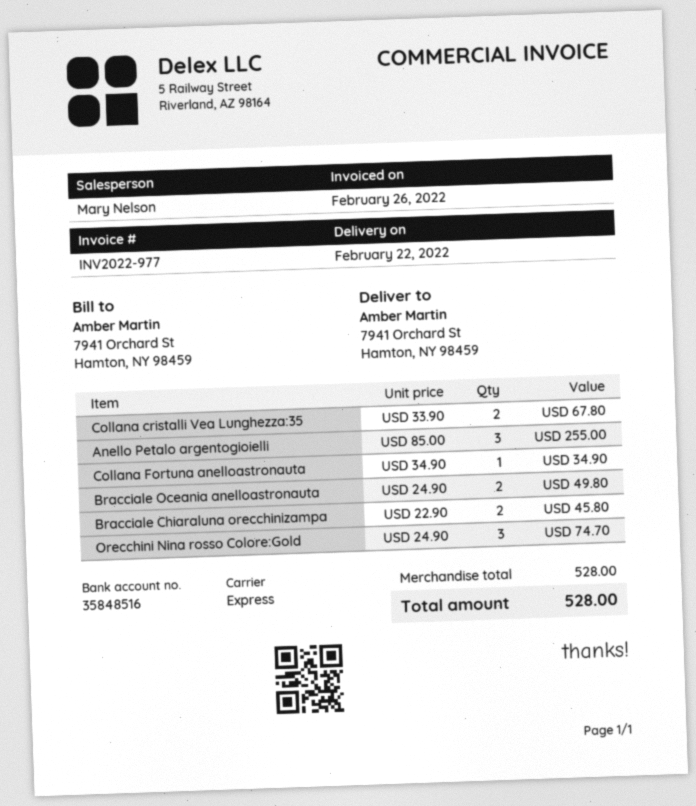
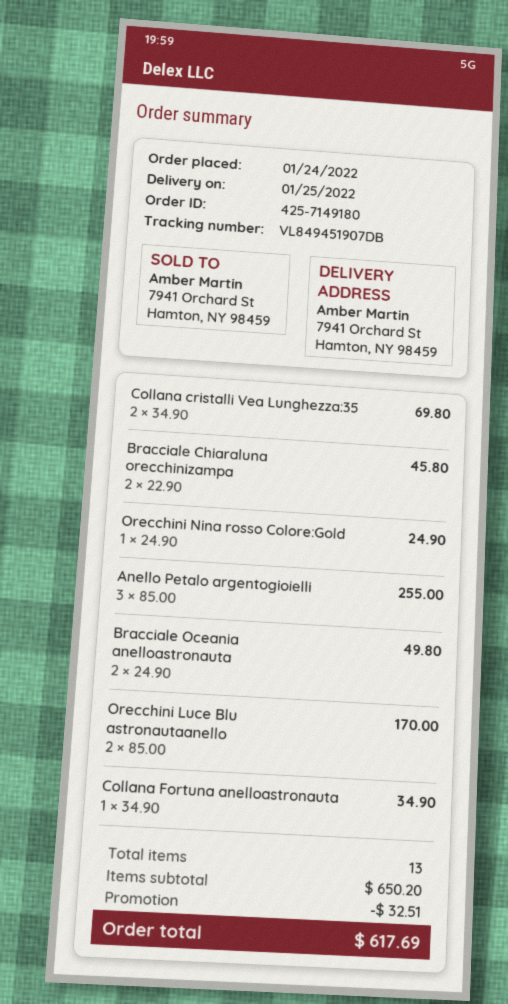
delivery date: 2022-02-22 -> 2022-01-25
Collana cristalli Vea Lunghezza:35: 2 x 33.90 = 67.80 -> 2 x 34.90 = 69.80
Orecchini Nina rosso Colore:Gold: 3 x 24.90 = 74.70 -> 1 x 24.90 = 24.90
Orecchini Luce Blu astronautaanello: none -> 2 x 85.00 = 170.00
subtotal: 528.00 -> 650.20
discount: none -> 32.51
total: 528.00 -> 617.69

